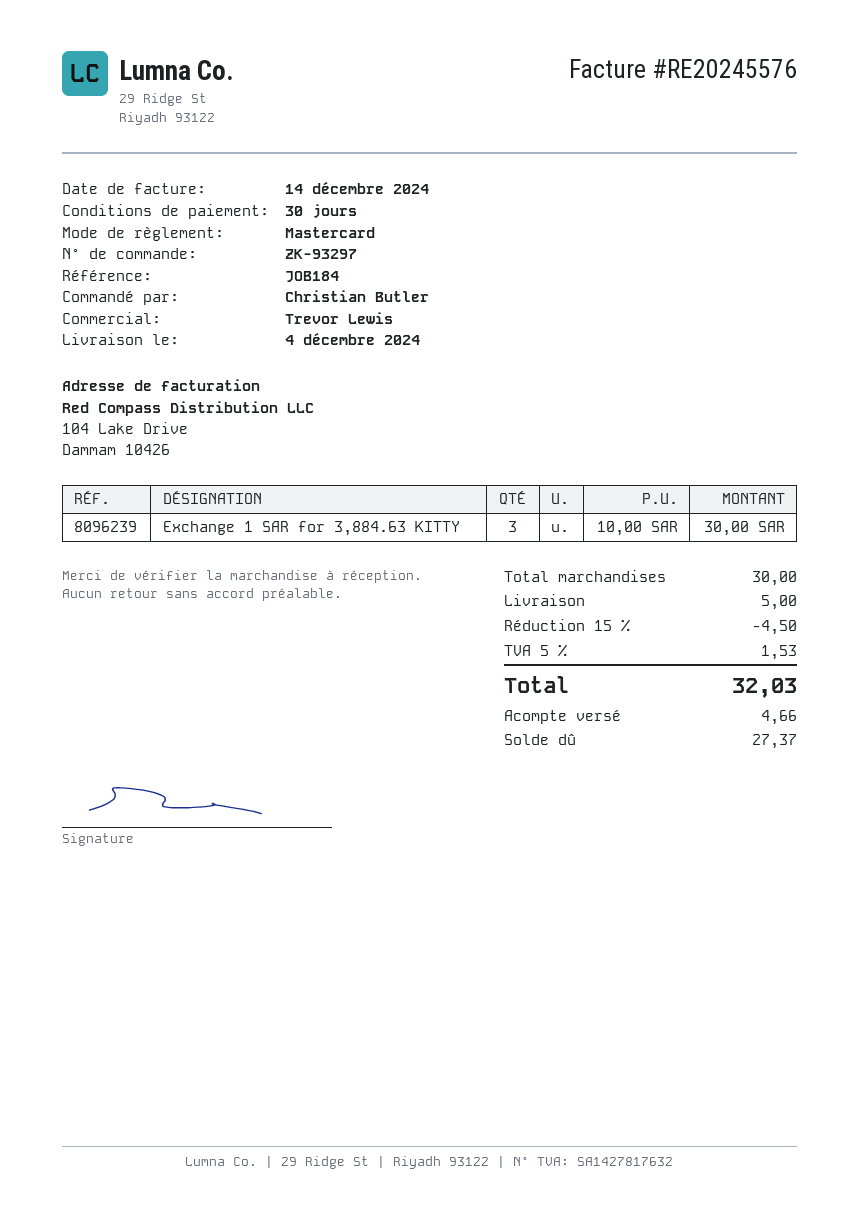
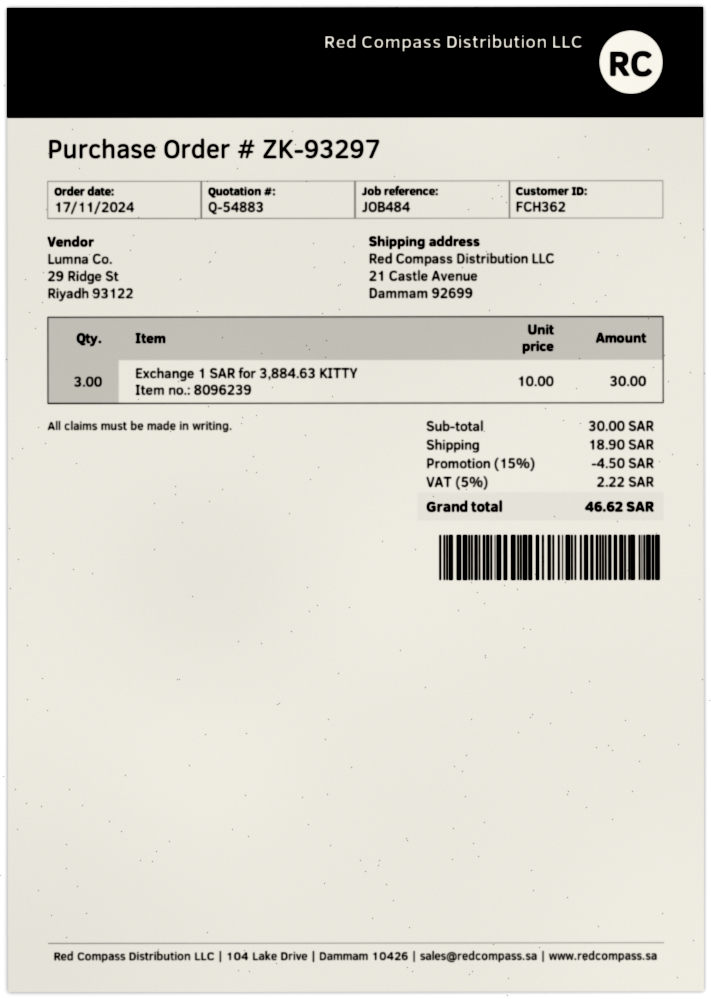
reference: JOB184 -> JOB484
shipping: 5.00 -> 18.90
tax: 5% = 1.53 -> 5% = 2.22
total: 32.03 -> 46.62

